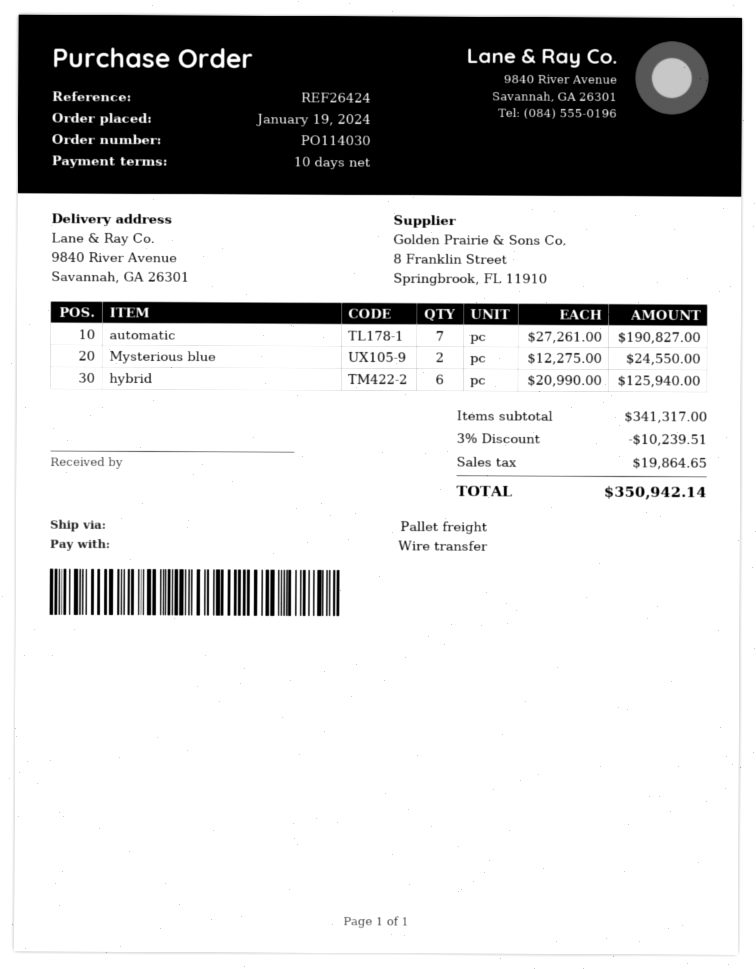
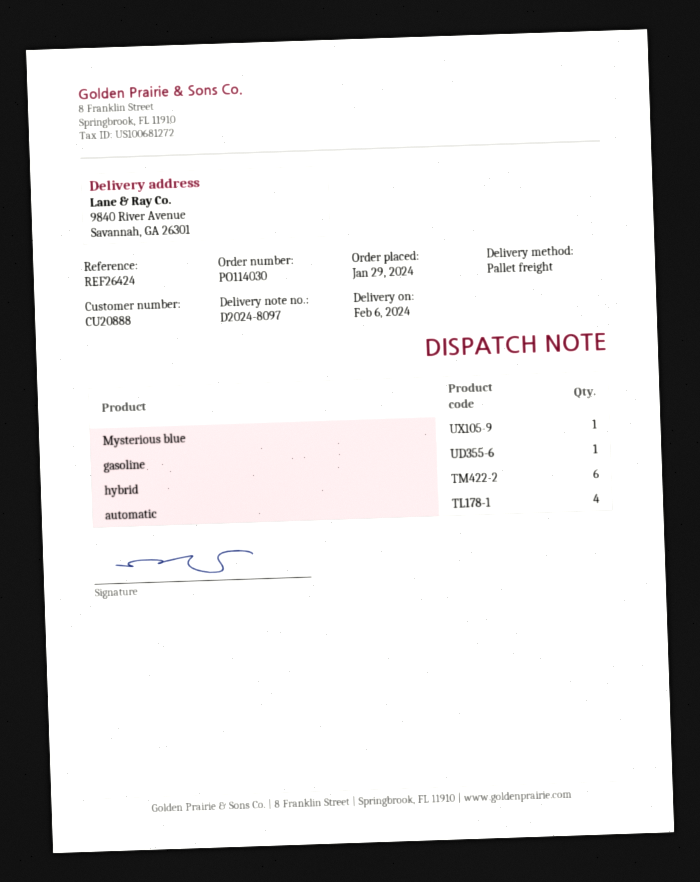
order date: 2024-01-19 -> 2024-01-29
automatic: 7 -> 4
Mysterious blue: 2 -> 1
gasoline: none -> 1

